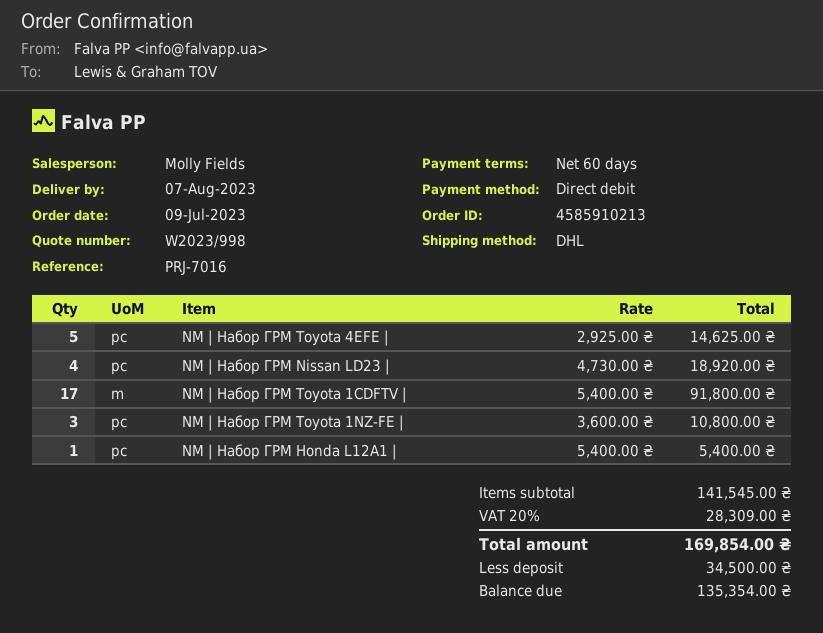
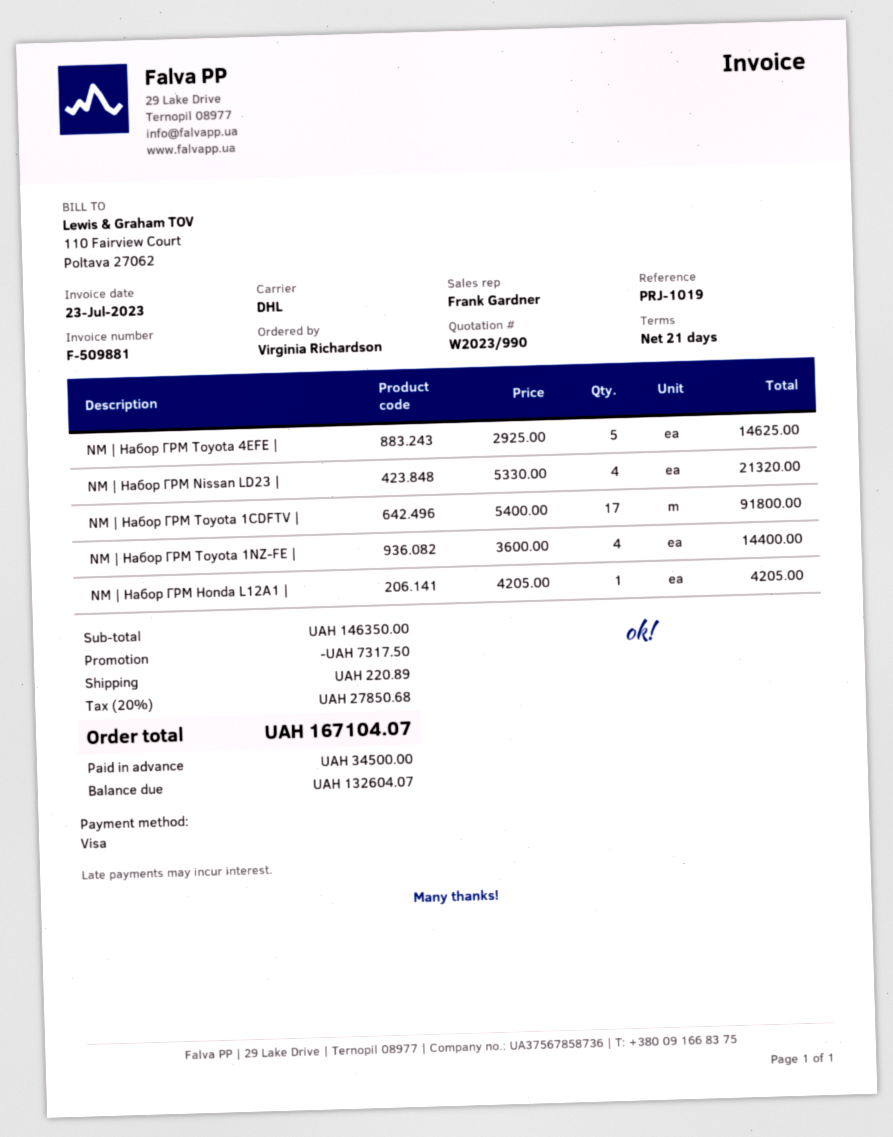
quote number: W2023/998 -> W2023/990
payment terms: 60 days -> 21 days
reference: PRJ-7016 -> PRJ-1019
sales rep: Molly Fields -> Frank Gardner
payment method: direct debit -> Visa
NM | Набор ГРМ Nissan LD23 |: 4 x 4730.00 = 18920.00 -> 4 x 5330.00 = 21320.00
NM | Набор ГРМ Toyota 1NZ-FE |: 3 x 3600.00 = 10800.00 -> 4 x 3600.00 = 14400.00
NM | Набор ГРМ Honda L12A1 |: 1 x 5400.00 = 5400.00 -> 1 x 4205.00 = 4205.00
subtotal: 141545.00 -> 146350.00
discount: none -> 7317.50
shipping: none -> 220.89
tax: 20% = 28309.00 -> 20% = 27850.68
total: 169854.00 -> 167104.07
balance: 135354.00 -> 132604.07

